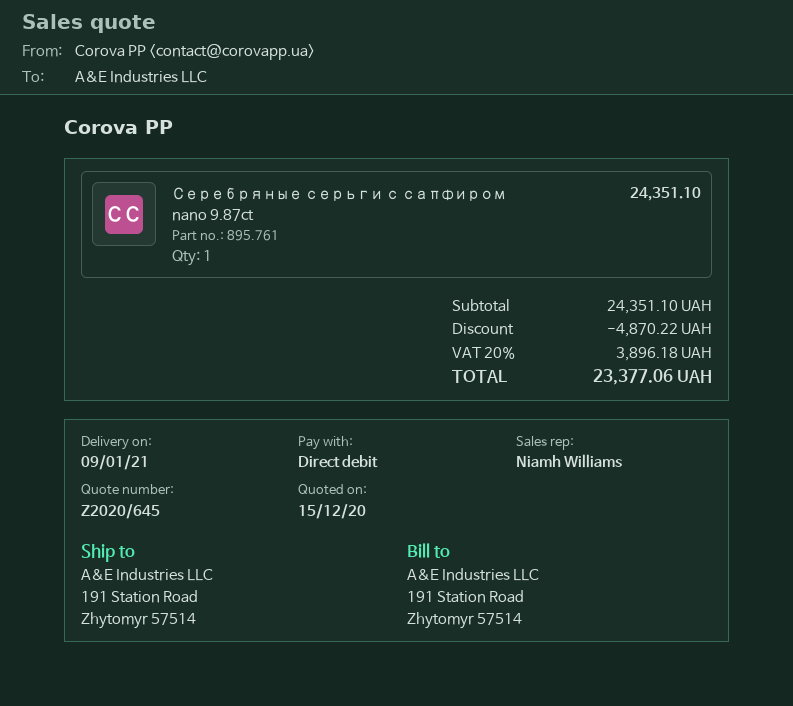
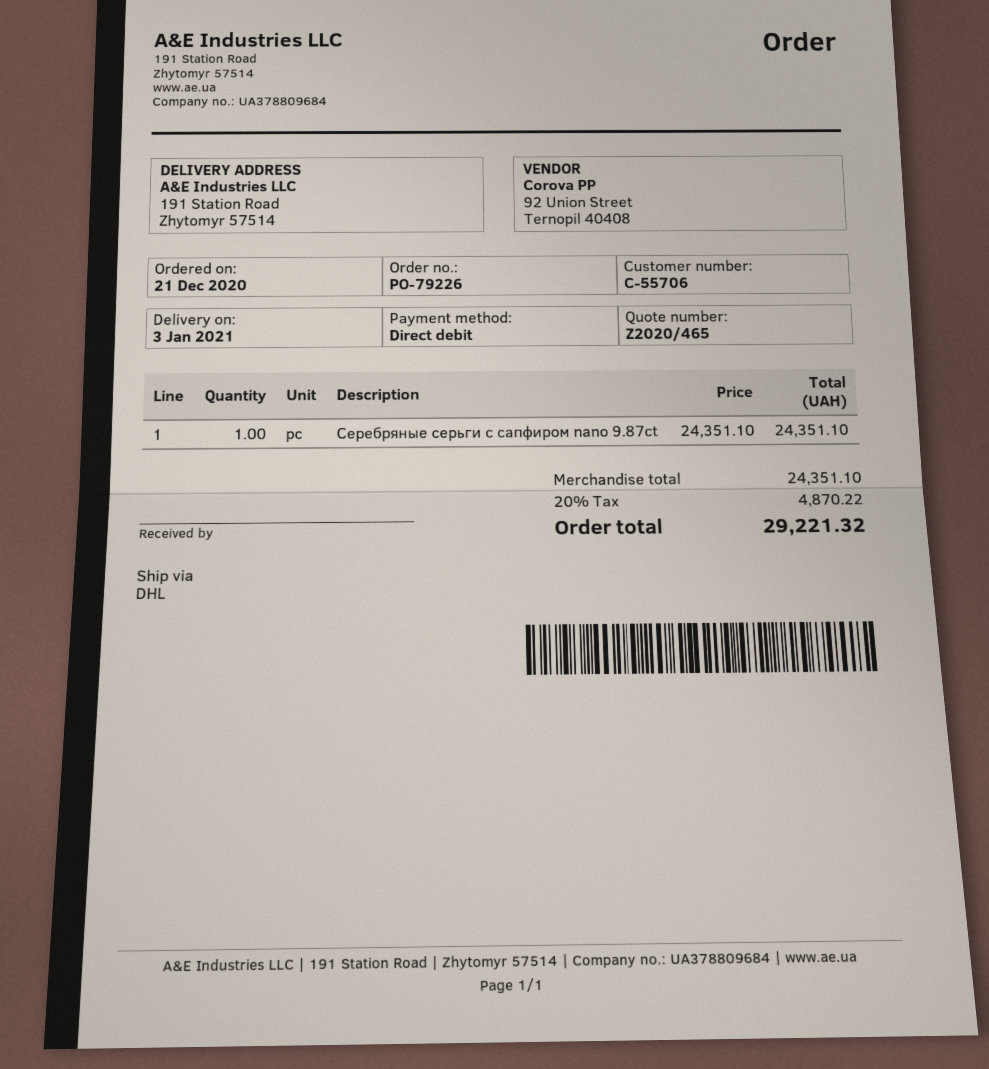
quote number: Z2020/645 -> Z2020/465
delivery date: 2021-01-09 -> 2021-01-03
discount: 4870.22 -> none
tax: 20% = 3896.18 -> 20% = 4870.22
total: 23377.06 -> 29221.32

